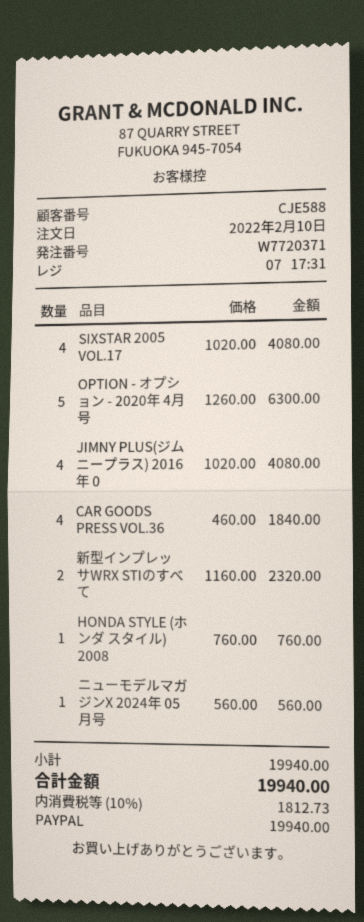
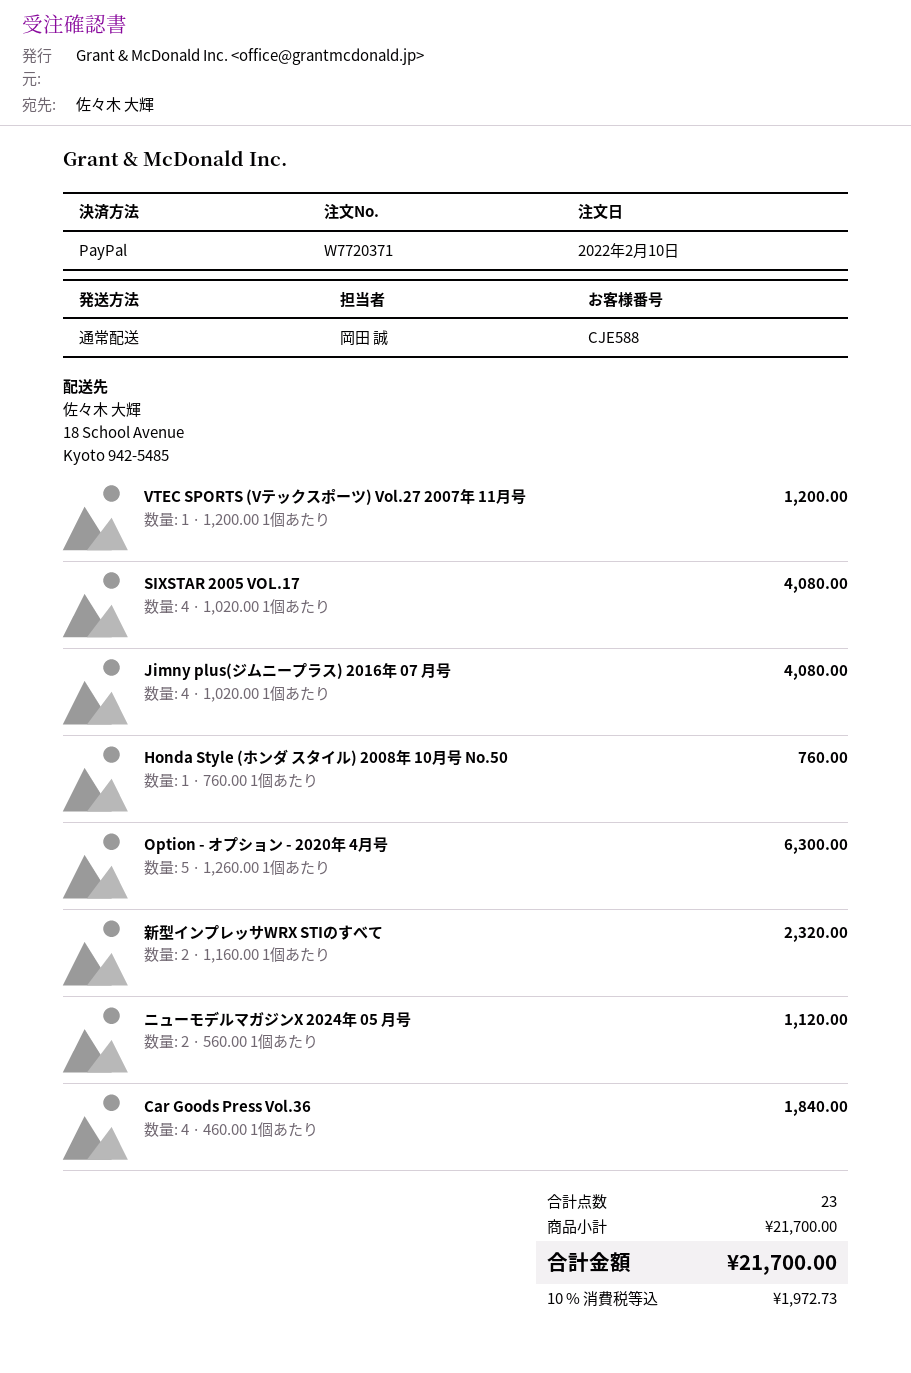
ニューモデルマガジンX 2024年 05 月号: 1 x 560.00 = 560.00 -> 2 x 560.00 = 1120.00
VTEC SPORTS (Vテックスポーツ) Vol.27 2007年 11月号: none -> 1 x 1200.00 = 1200.00
subtotal: 19940.00 -> 21700.00
tax: 10% = 1812.73 -> 10% = 1972.73
total: 19940.00 -> 21700.00

